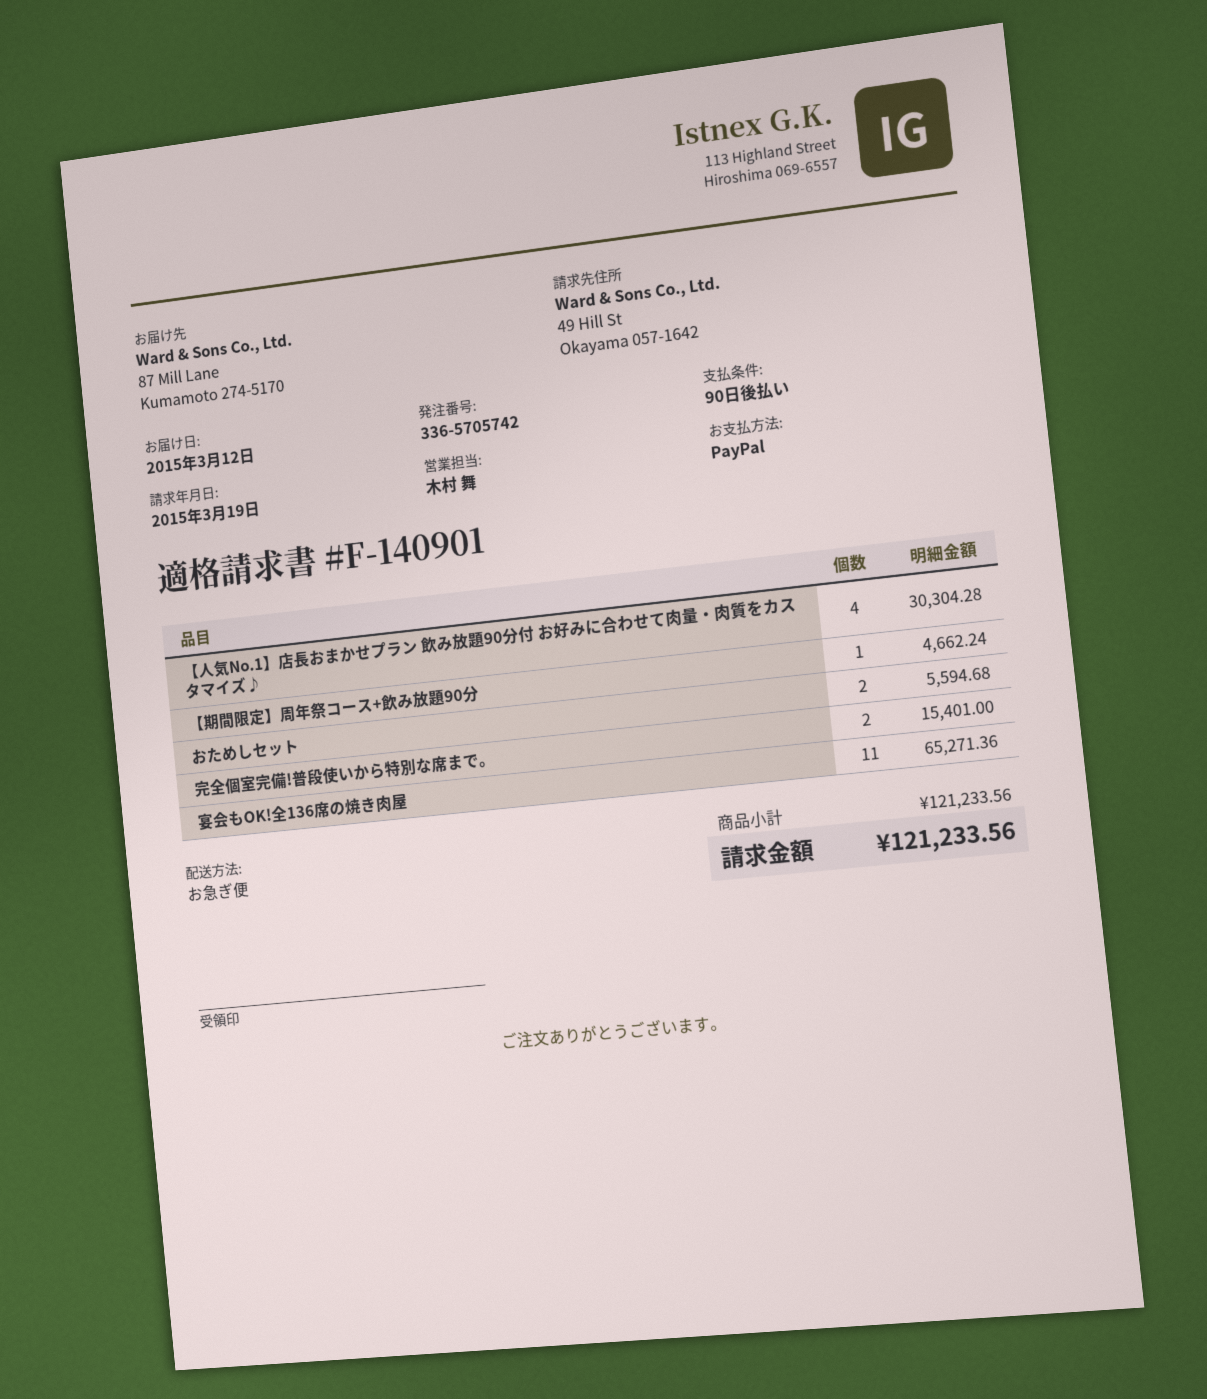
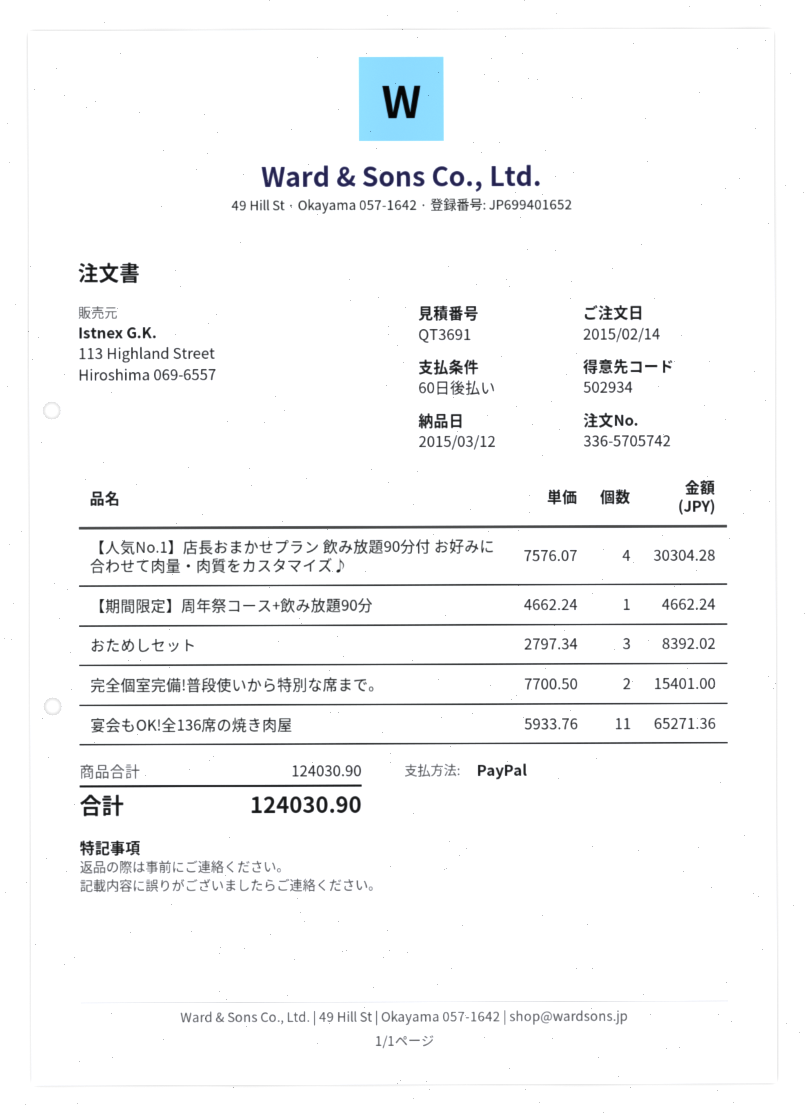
payment terms: 90 days -> 60 days
おためしセット: 2 for 5594.68 -> 3 for 8392.02
subtotal: 121233.56 -> 124030.90
total: 121233.56 -> 124030.90

